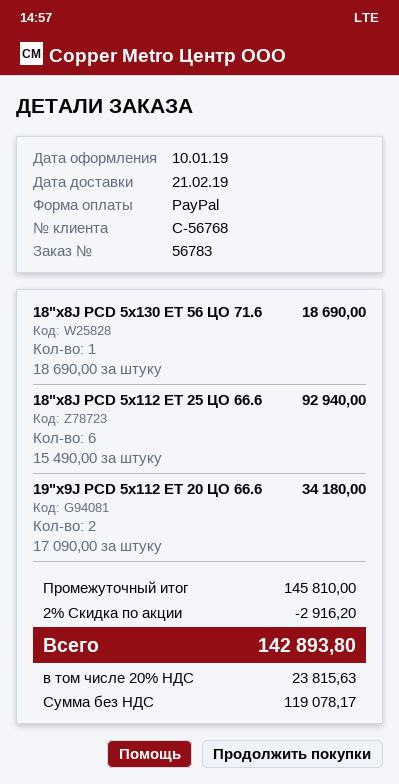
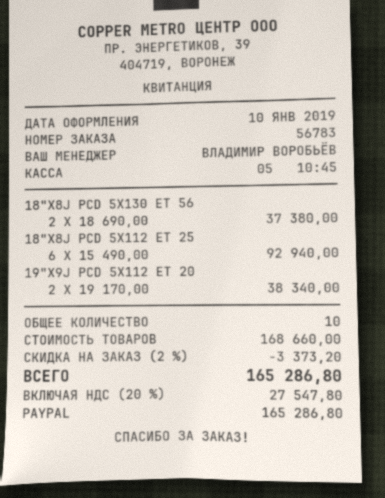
18"x8J PCD 5x130 ЕТ 56 ЦО 71.6: 1 x 18690.00 = 18690.00 -> 2 x 18690.00 = 37380.00
19"x9J PCD 5x112 ЕТ 20 ЦО 66.6: 2 x 17090.00 = 34180.00 -> 2 x 19170.00 = 38340.00
subtotal: 145810.00 -> 168660.00
discount: 2% = 2916.20 -> 2% = 3373.20
tax: 20% = 23815.63 -> 20% = 27547.80
total: 142893.80 -> 165286.80

